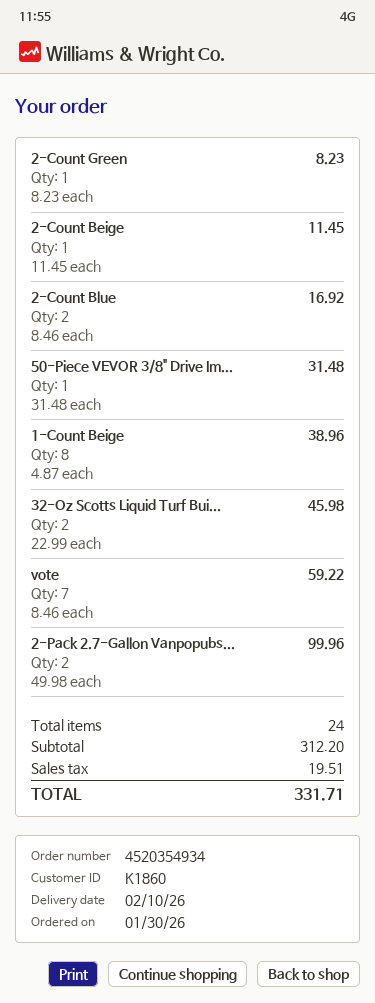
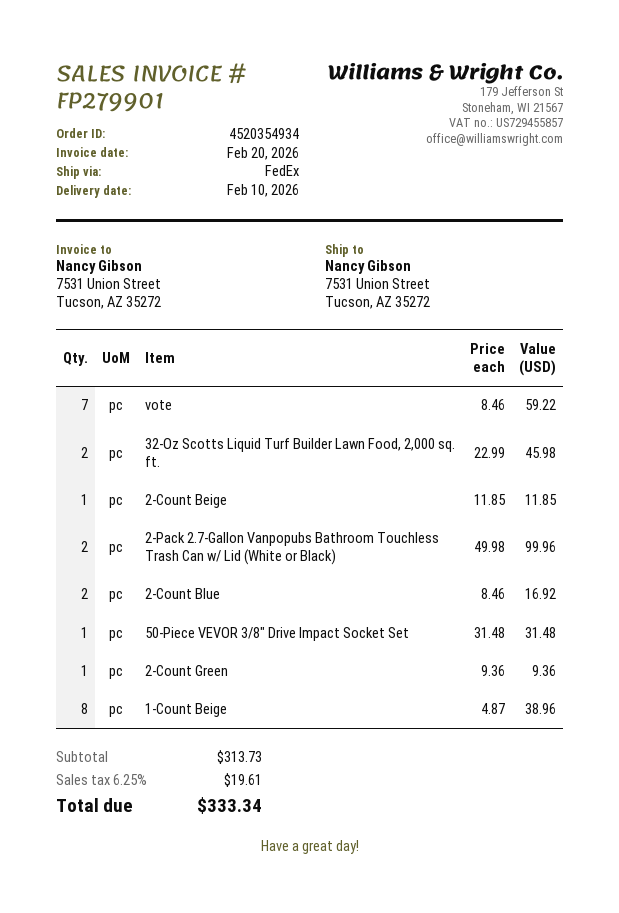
2-Count Green: 1 x 8.23 = 8.23 -> 1 x 9.36 = 9.36
2-Count Beige: 1 x 11.45 = 11.45 -> 1 x 11.85 = 11.85
subtotal: 312.20 -> 313.73
tax: 19.51 -> 19.61
total: 331.71 -> 333.34

